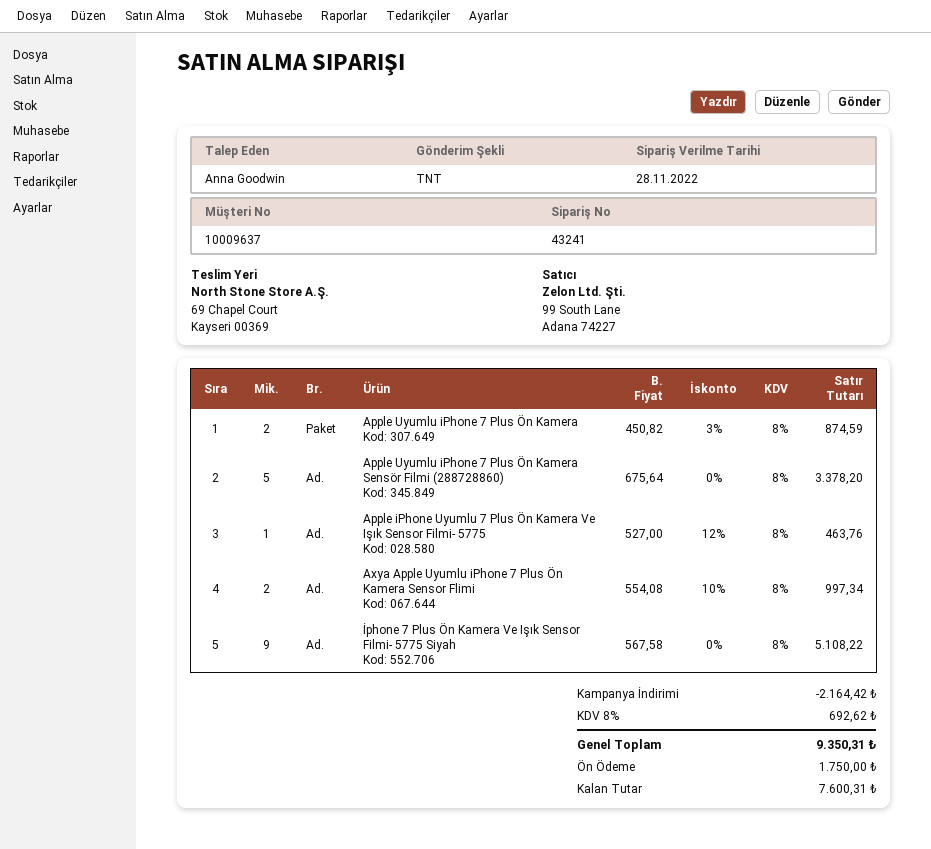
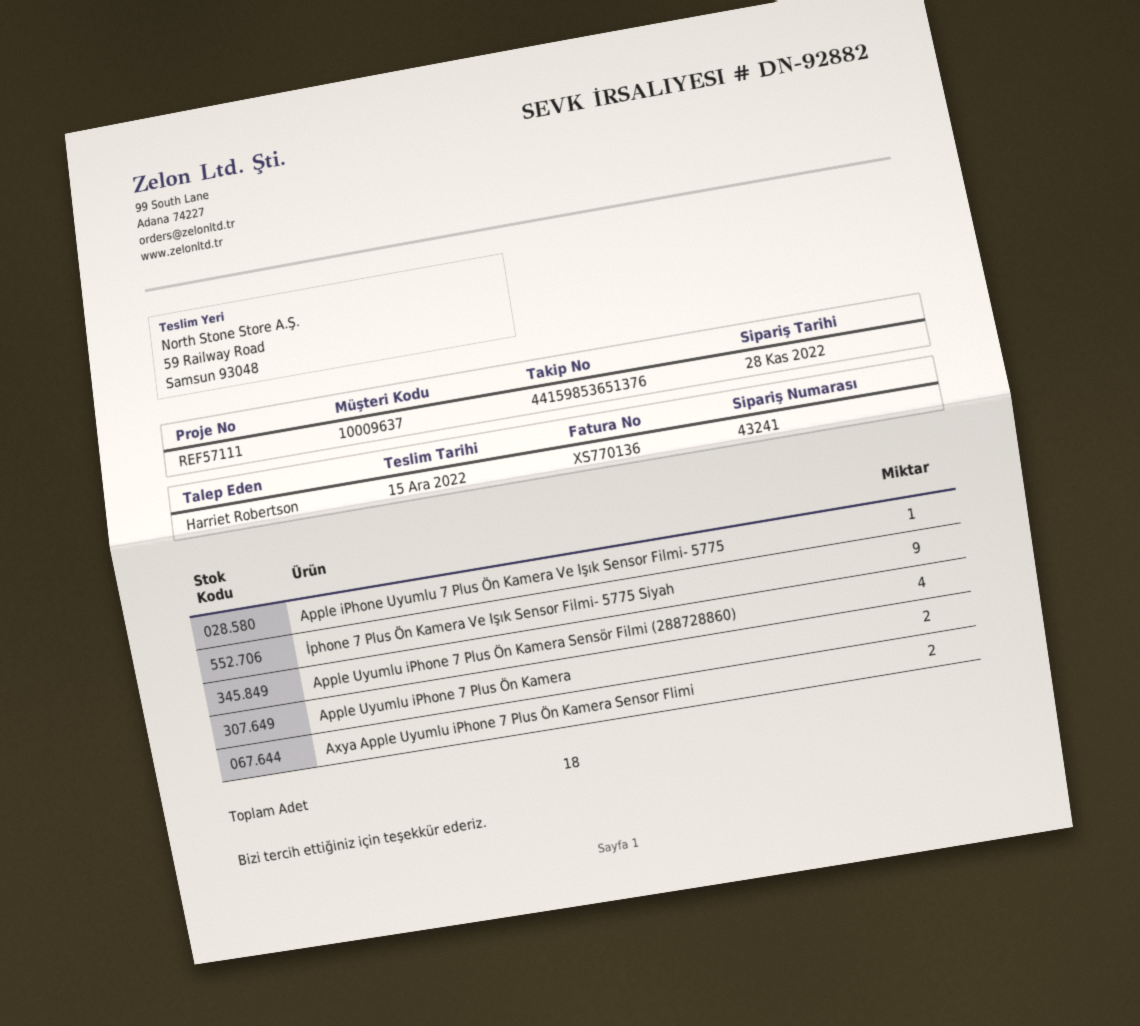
ordered by: Anna Goodwin -> Harriet Robertson
ship to: 69 Chapel Court, Kayseri 00369 -> 59 Railway Road, Samsun 93048
Apple Uyumlu iPhone 7 Plus Ön Kamera Sensör Filmi (288728860): 5 -> 4

